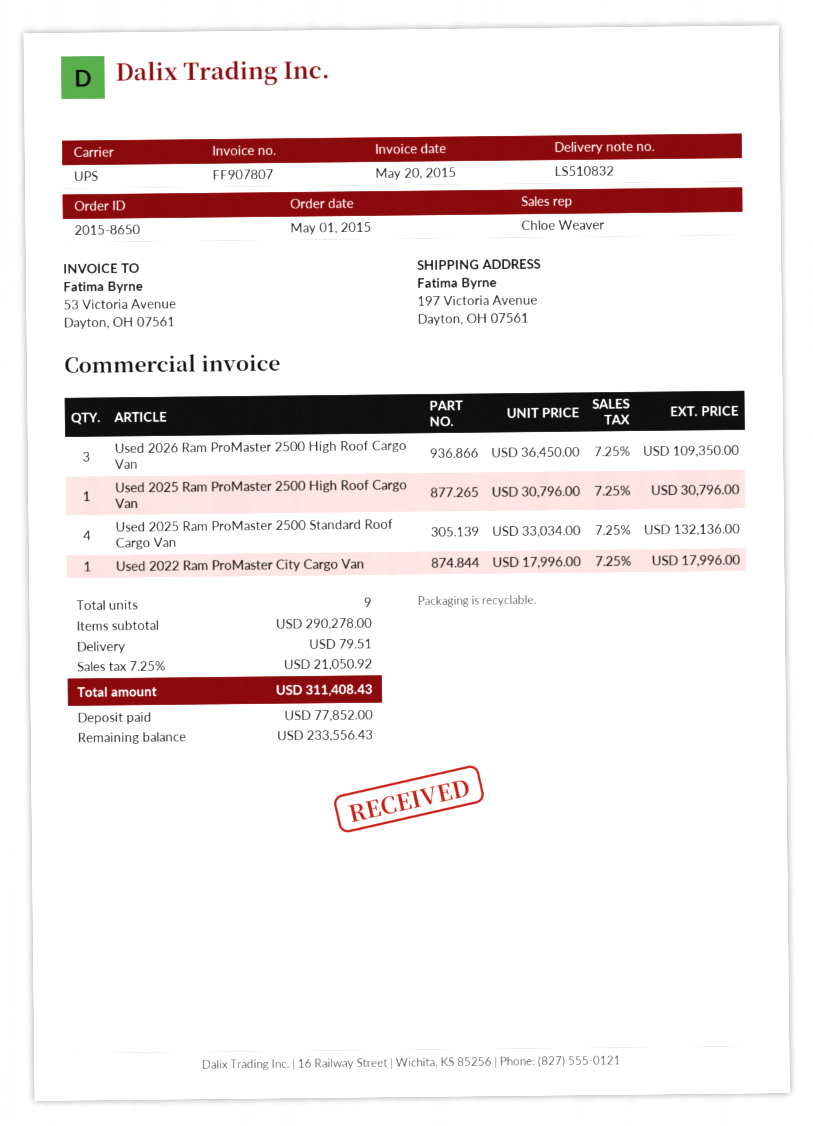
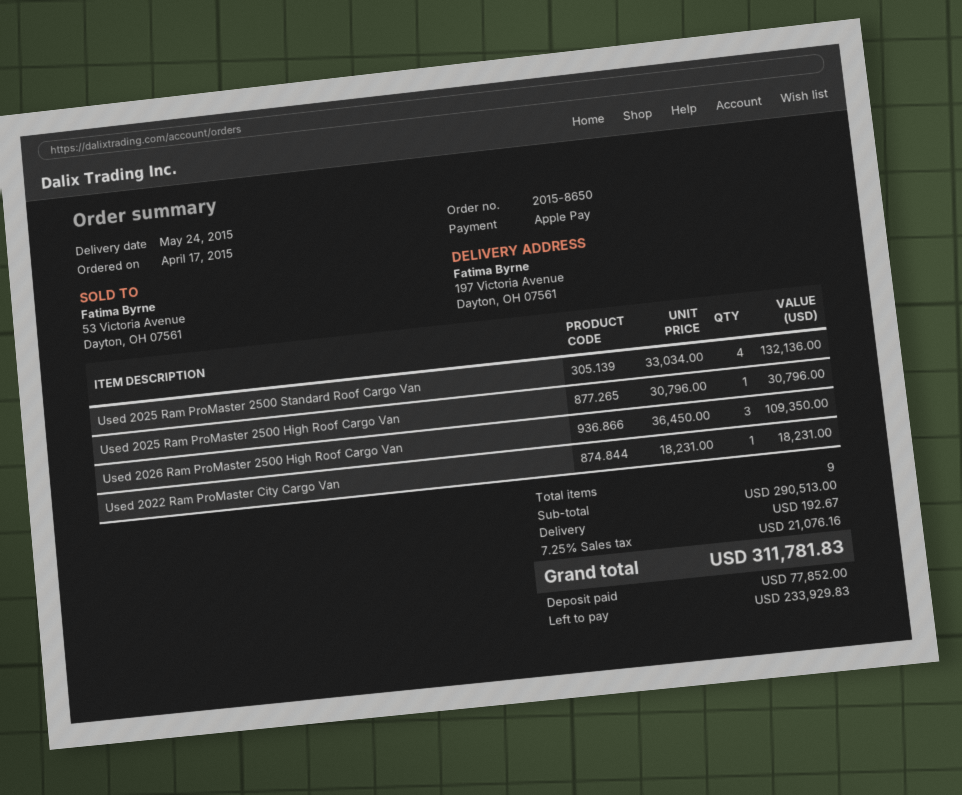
order date: 2015-05-01 -> 2015-04-17
Used 2022 Ram ProMaster City Cargo Van: 1 x 17996.00 = 17996.00 -> 1 x 18231.00 = 18231.00
subtotal: 290278.00 -> 290513.00
shipping: 79.51 -> 192.67
tax: 7.25% = 21050.92 -> 7.25% = 21076.16
total: 311408.43 -> 311781.83
balance: 233556.43 -> 233929.83

